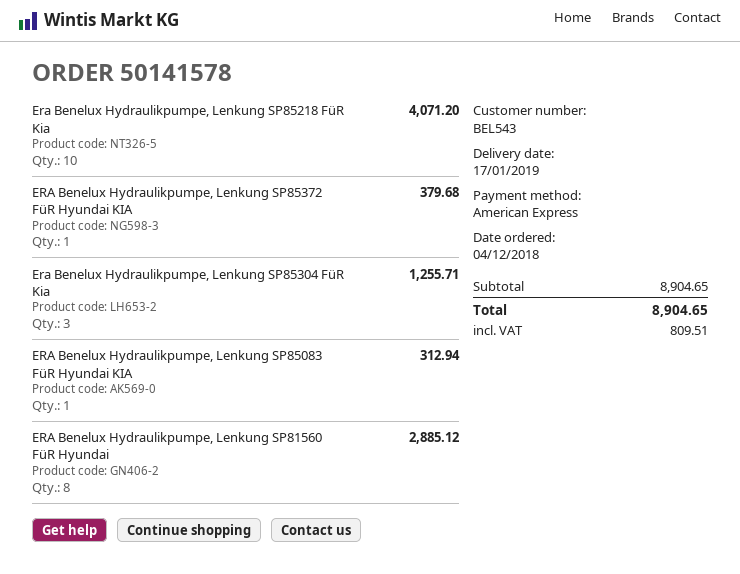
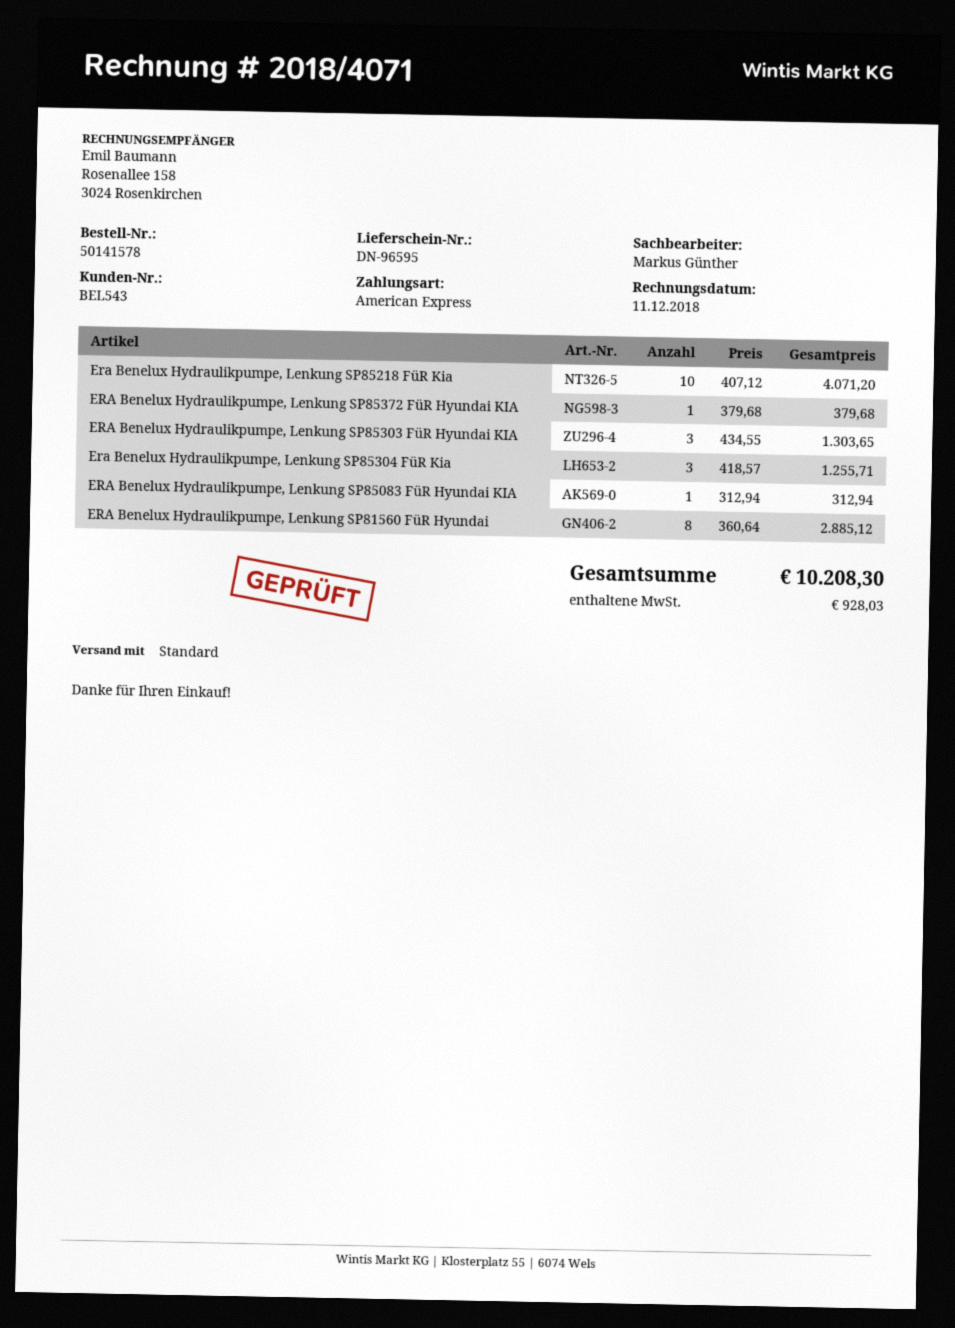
ERA Benelux Hydraulikpumpe, Lenkung SP85303 FüR Hyundai KIA: none -> 3 for 1303.65
tax: 809.51 -> 928.03
total: 8904.65 -> 10208.30

